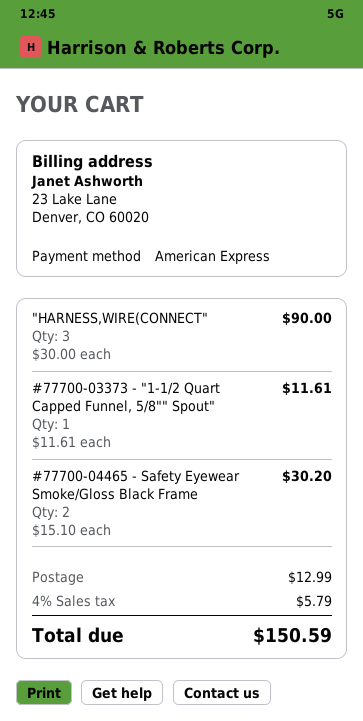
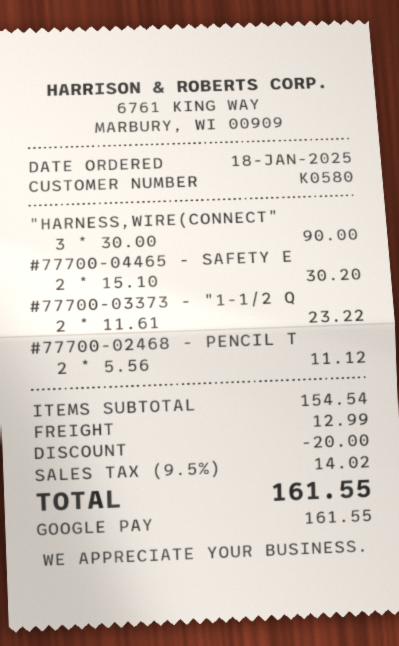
payment method: American Express -> Google Pay
#77700-03373 - "1-1/2 Quart Capped Funnel, 5/8"" Spout": 1 x 11.61 = 11.61 -> 2 x 11.61 = 23.22
#77700-02468 - PENCIL T: none -> 2 x 5.56 = 11.12
discount: none -> 20.00
tax: 4% = 5.79 -> 9.5% = 14.02
total: 150.59 -> 161.55

